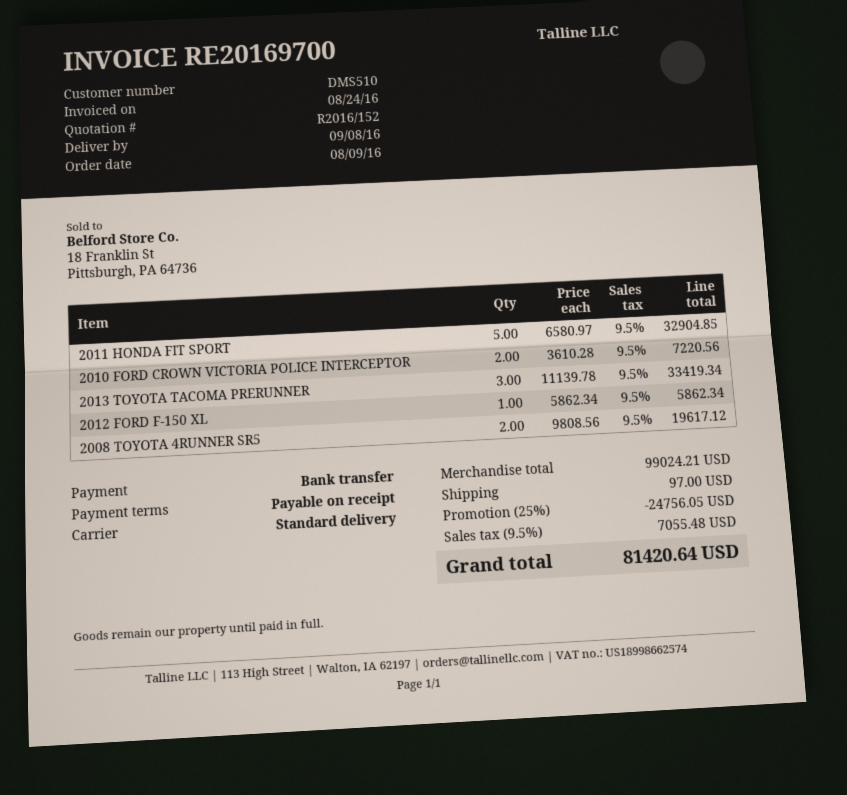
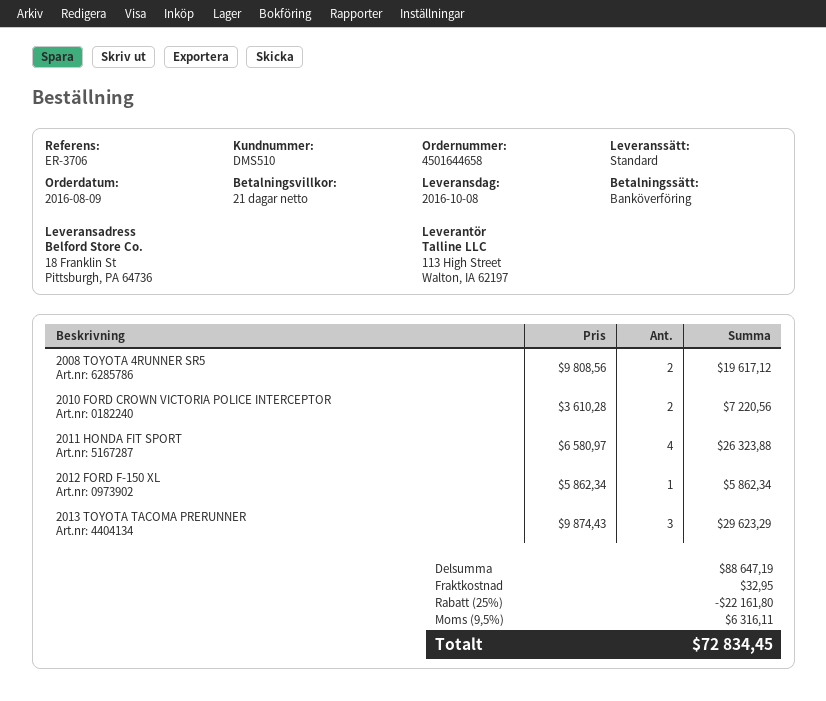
delivery date: 2016-09-08 -> 2016-10-08
payment terms: on receipt -> 21 days
2011 HONDA FIT SPORT: 5 x 6580.97 = 32904.85 -> 4 x 6580.97 = 26323.88
2013 TOYOTA TACOMA PRERUNNER: 3 x 11139.78 = 33419.34 -> 3 x 9874.43 = 29623.29
subtotal: 99024.21 -> 88647.19
discount: 25% = 24756.05 -> 25% = 22161.80
shipping: 97.00 -> 32.95
tax: 9.5% = 7055.48 -> 9.5% = 6316.11
total: 81420.64 -> 72834.45

